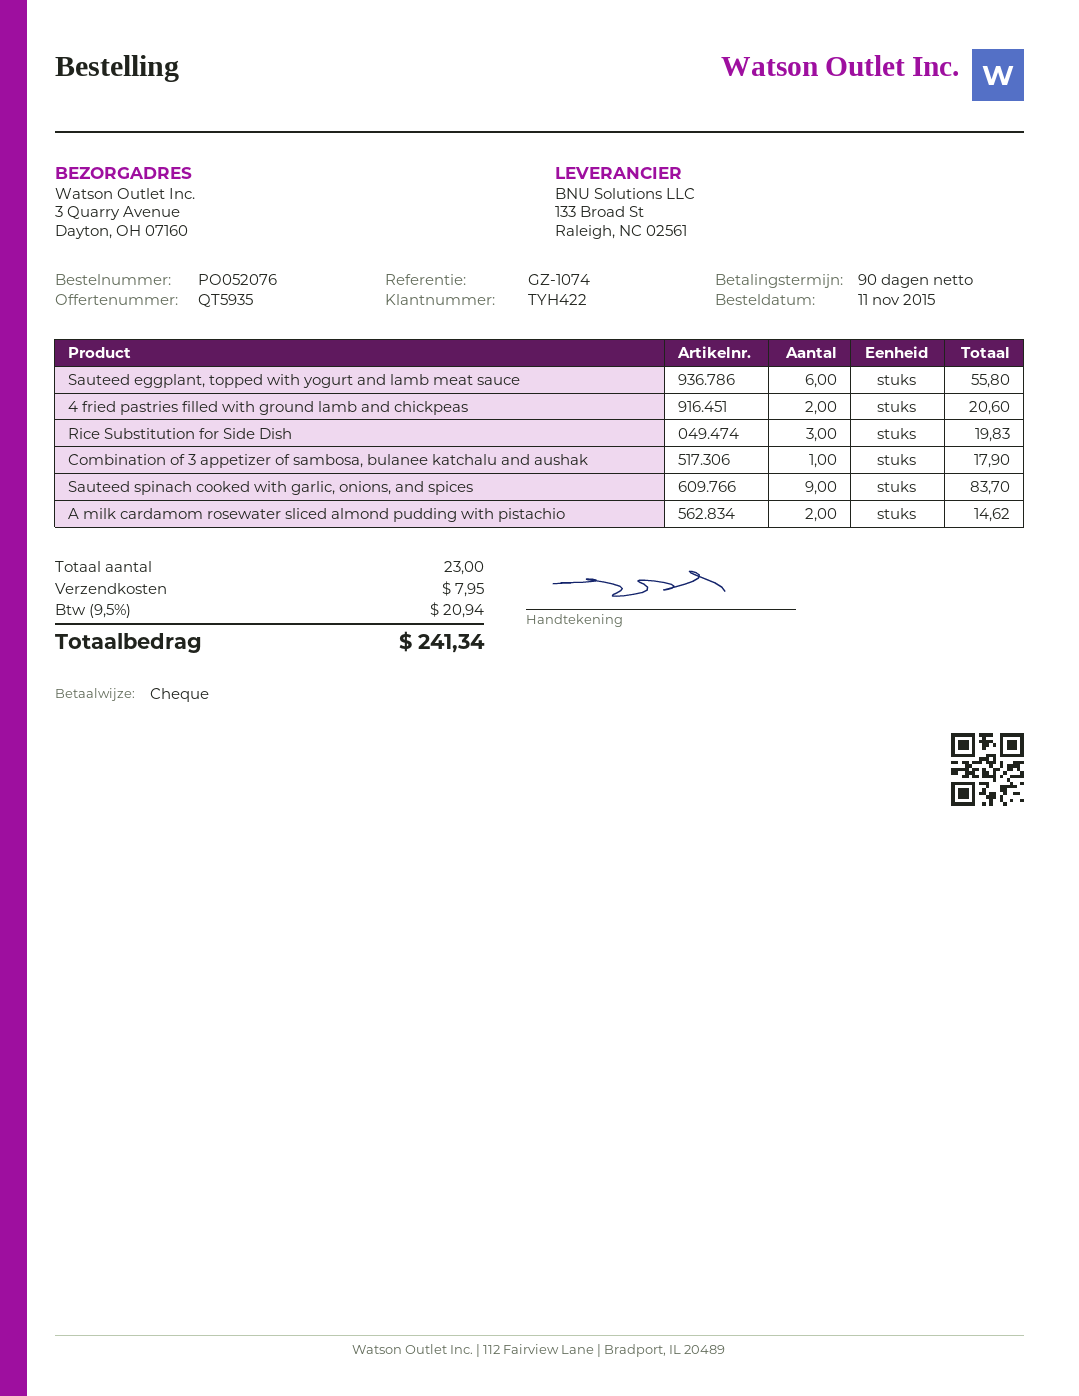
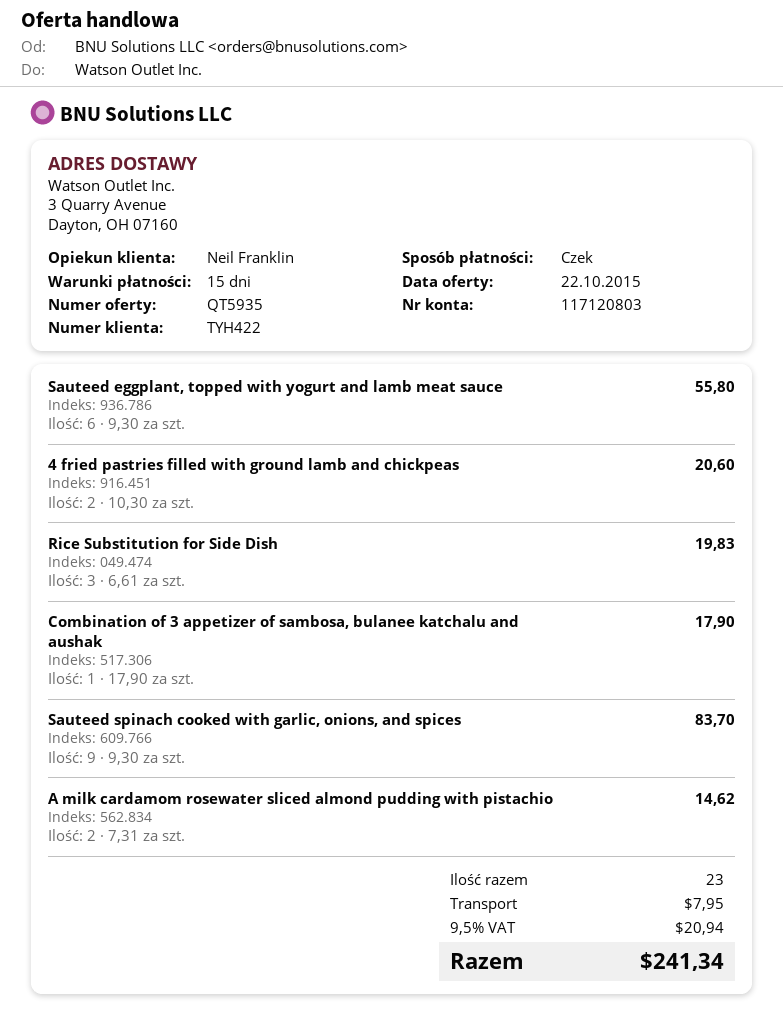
payment terms: 90 days -> 15 days

